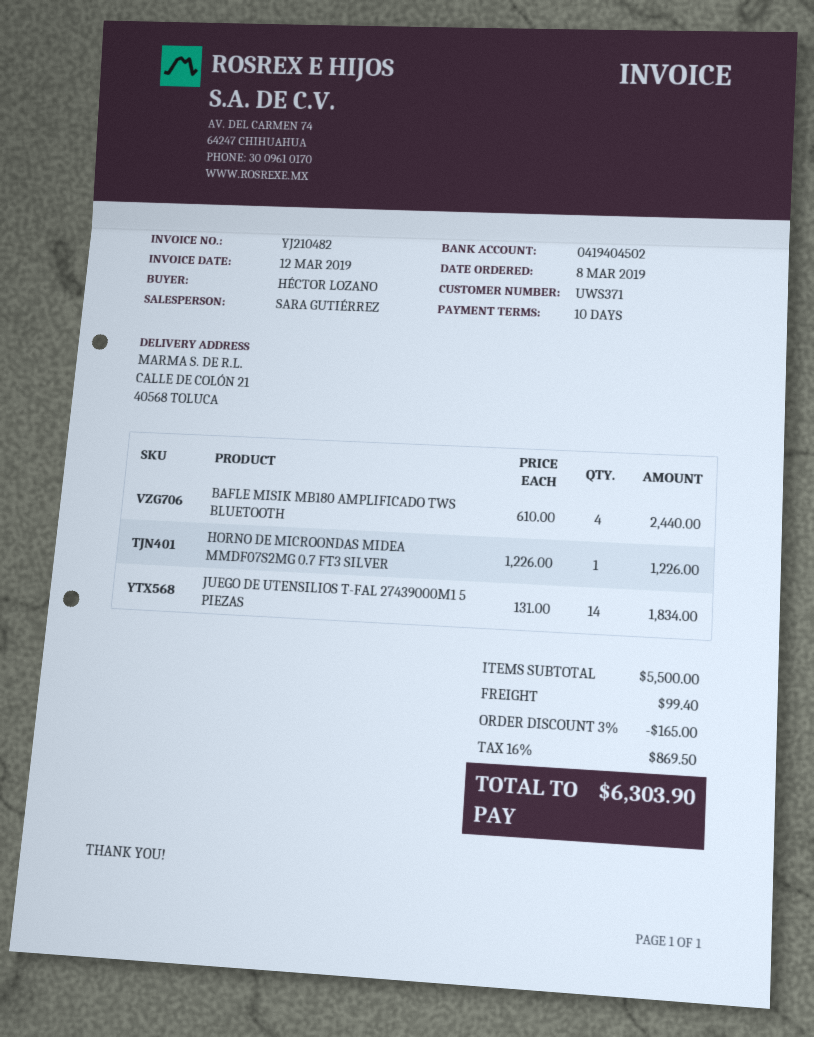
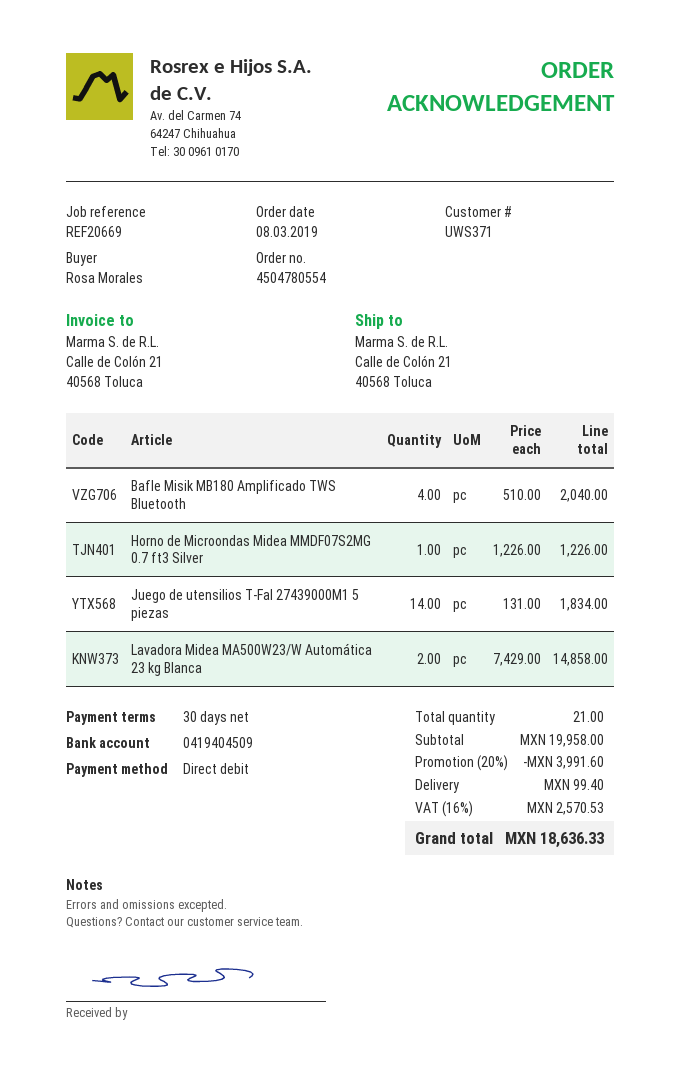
payment terms: 10 days -> 30 days
ordered by: HÉCTOR LOZANO -> Rosa Morales
bank account: 0419404502 -> 0419404509
BAFLE MISIK MB180 AMPLIFICADO TWS BLUETOOTH: 4 x 610.00 = 2440.00 -> 4 x 510.00 = 2040.00
Lavadora Midea MA500W23/W Automática 23 kg Blanca: none -> 2 x 7429.00 = 14858.00
subtotal: 5500.00 -> 19958.00
discount: 3% = 165.00 -> 20% = 3991.60
tax: 16% = 869.50 -> 16% = 2570.53
total: 6303.90 -> 18636.33

